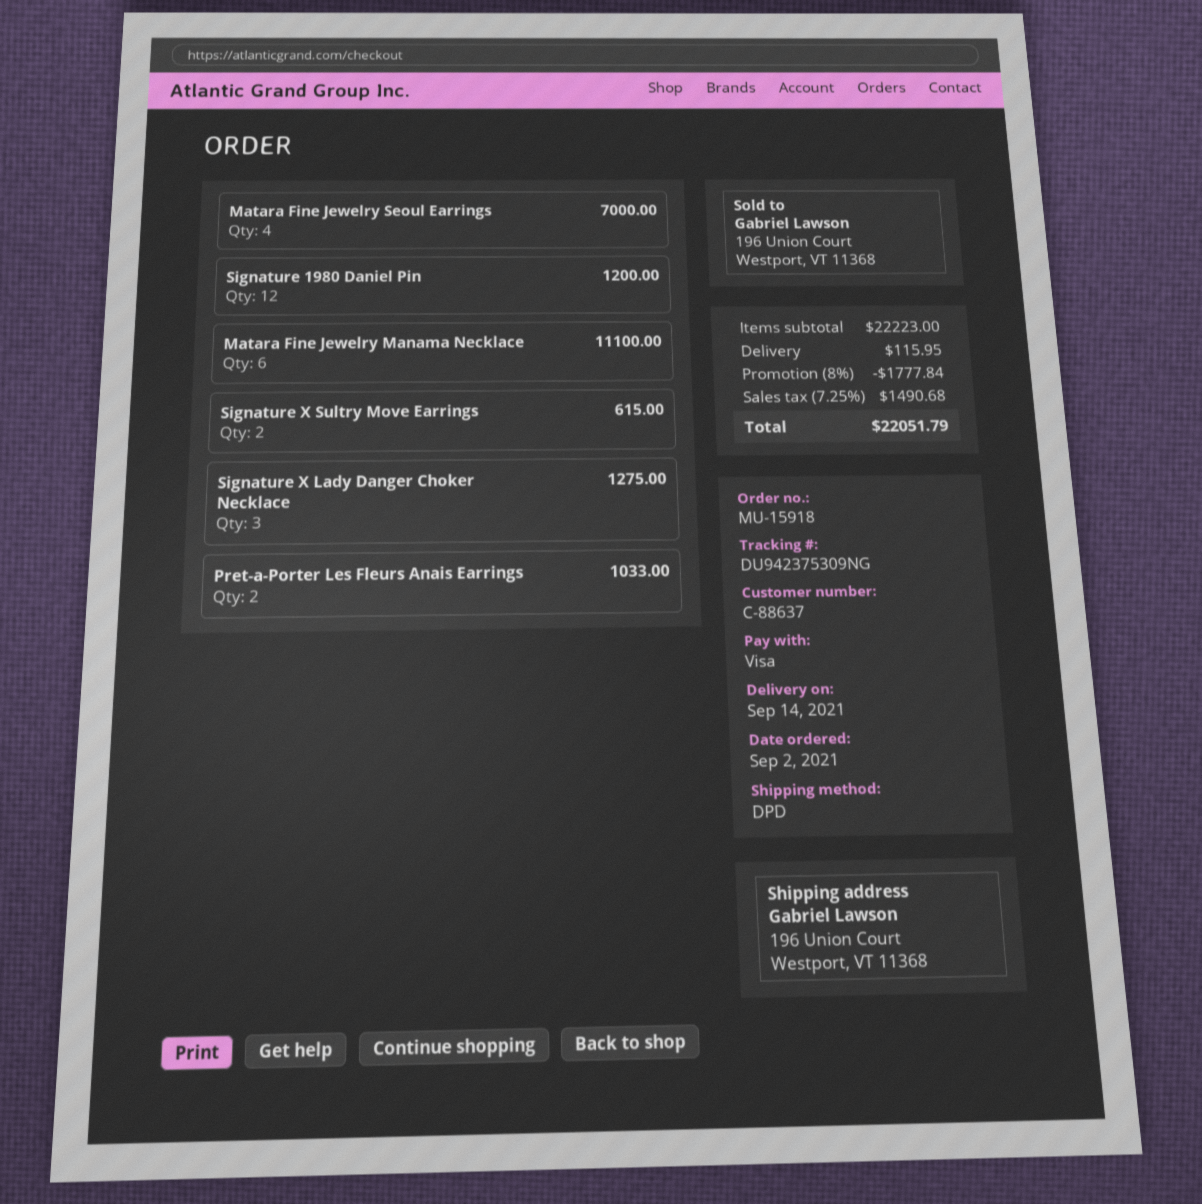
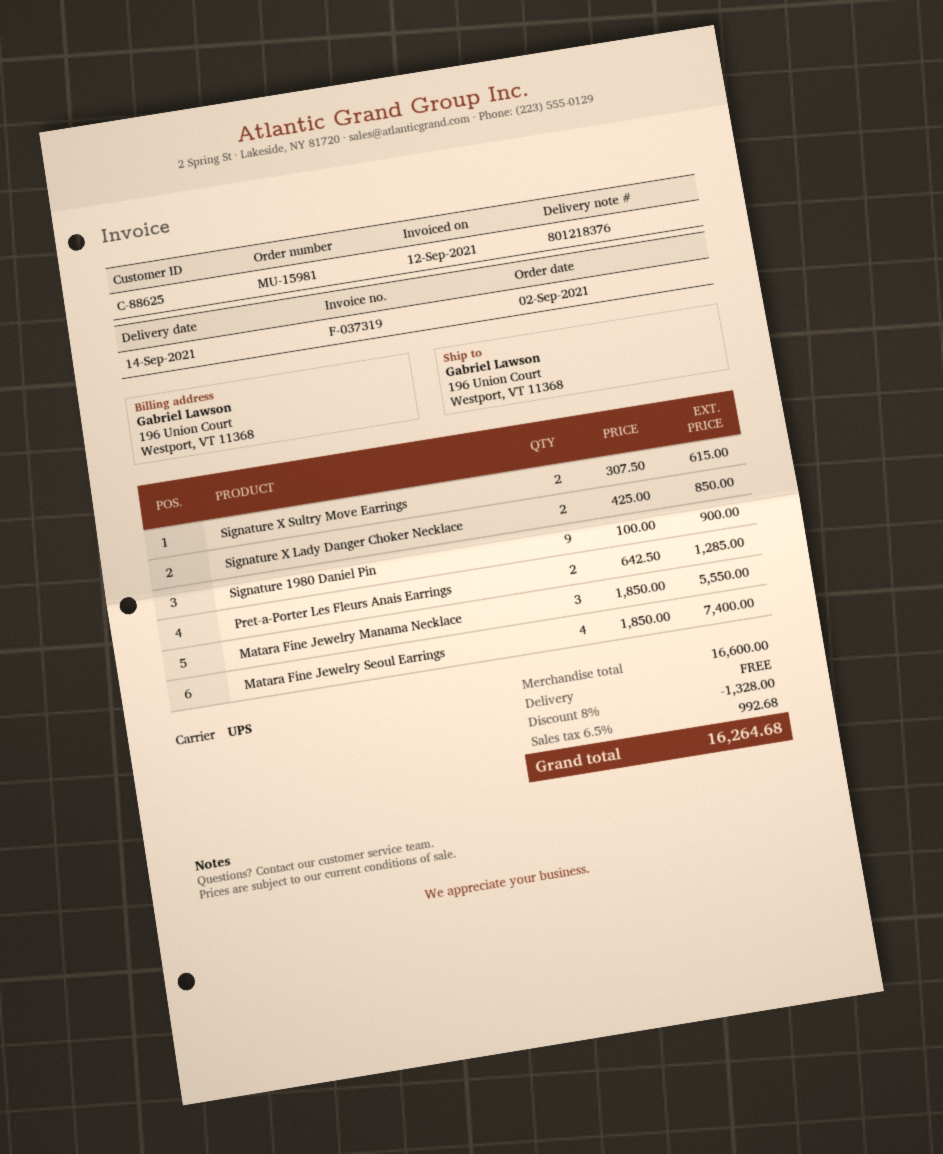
order number: MU-15918 -> MU-15981
customer number: C-88637 -> C-88625
shipping method: DPD -> UPS
Matara Fine Jewelry Seoul Earrings: 4 for 7000.00 -> 4 for 7400.00
Signature 1980 Daniel Pin: 12 for 1200.00 -> 9 for 900.00
Matara Fine Jewelry Manama Necklace: 6 for 11100.00 -> 3 for 5550.00
Signature X Lady Danger Choker Necklace: 3 for 1275.00 -> 2 for 850.00
Pret-a-Porter Les Fleurs Anais Earrings: 2 for 1033.00 -> 2 for 1285.00
subtotal: 22223.00 -> 16600.00
discount: 8% = 1777.84 -> 8% = 1328.00
shipping: 115.95 -> 0.00
tax: 7.25% = 1490.68 -> 6.5% = 992.68
total: 22051.79 -> 16264.68

